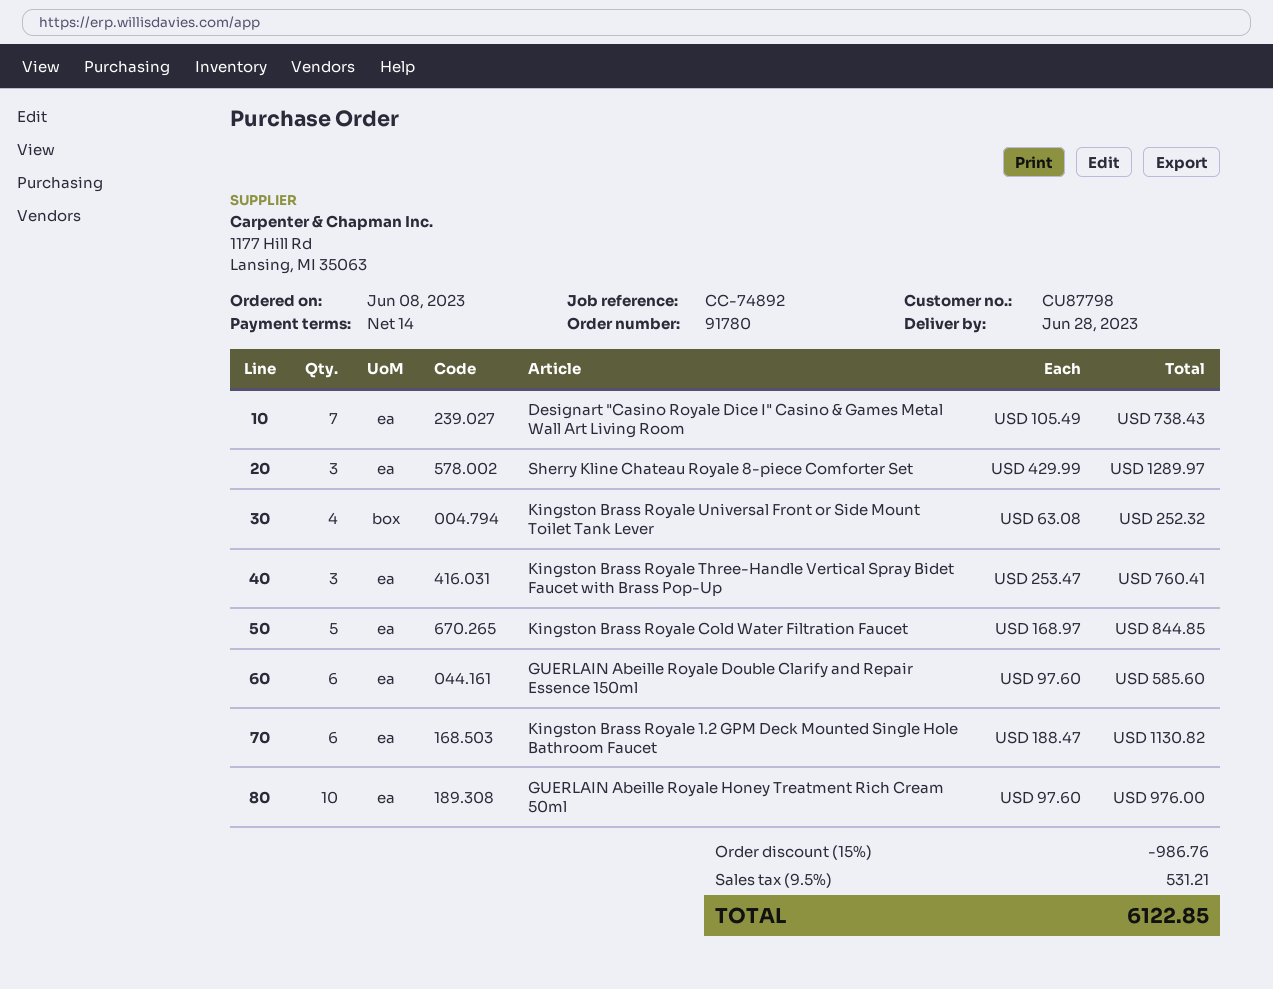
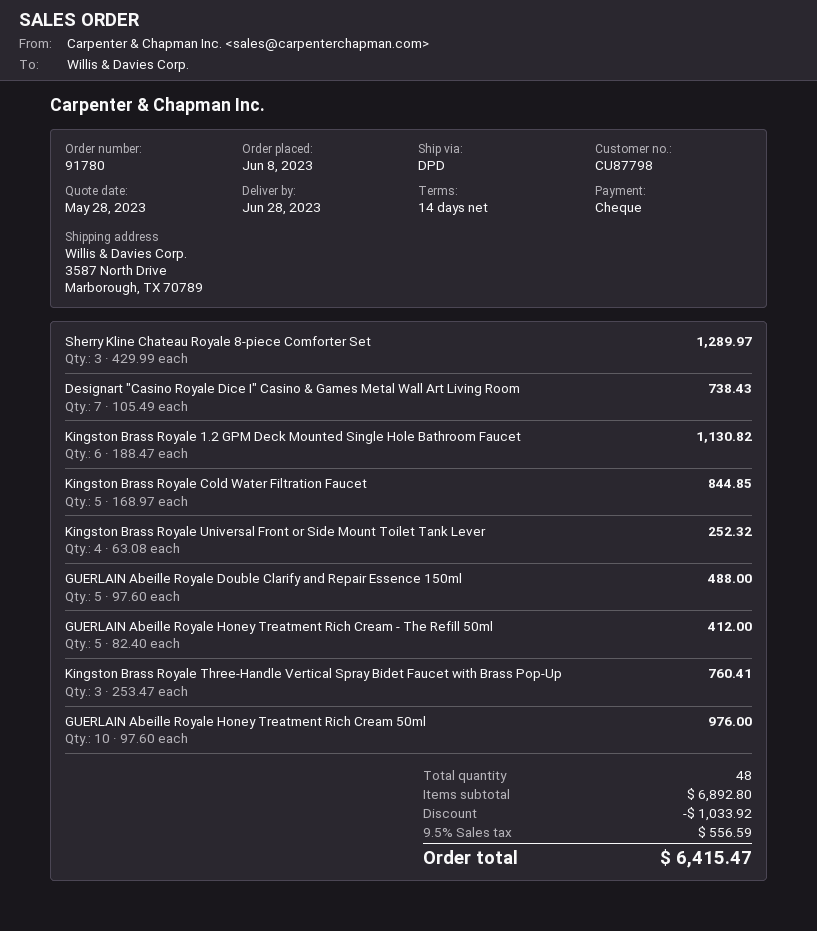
GUERLAIN Abeille Royale Double Clarify and Repair Essence 150ml: 6 x 97.60 = 585.60 -> 5 x 97.60 = 488.00
GUERLAIN Abeille Royale Honey Treatment Rich Cream - The Refill 50ml: none -> 5 x 82.40 = 412.00
discount: 986.76 -> 1033.92
tax: 9.5% = 531.21 -> 9.5% = 556.59
total: 6122.85 -> 6415.47

